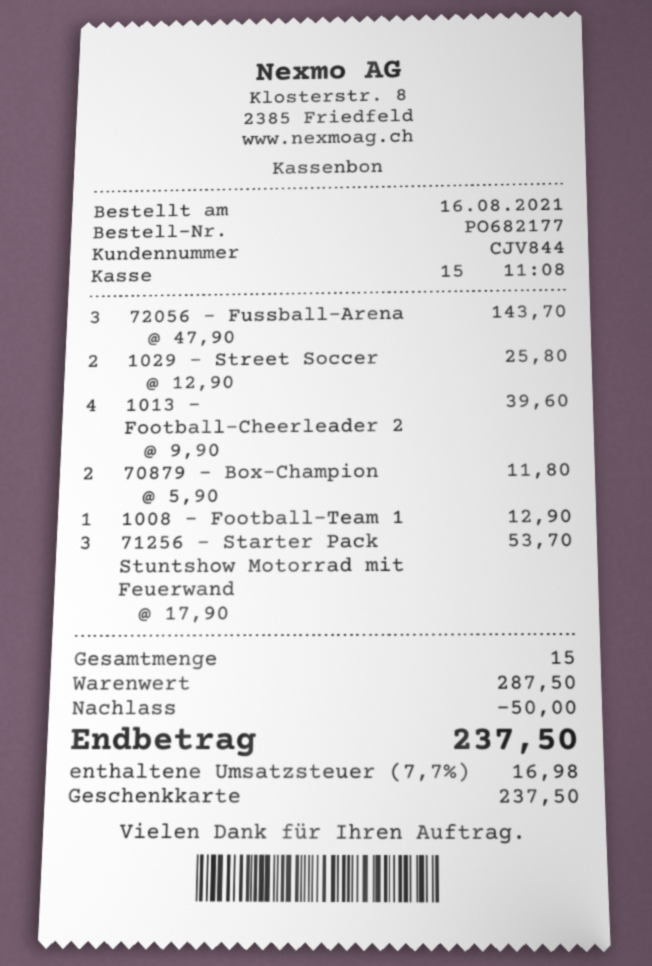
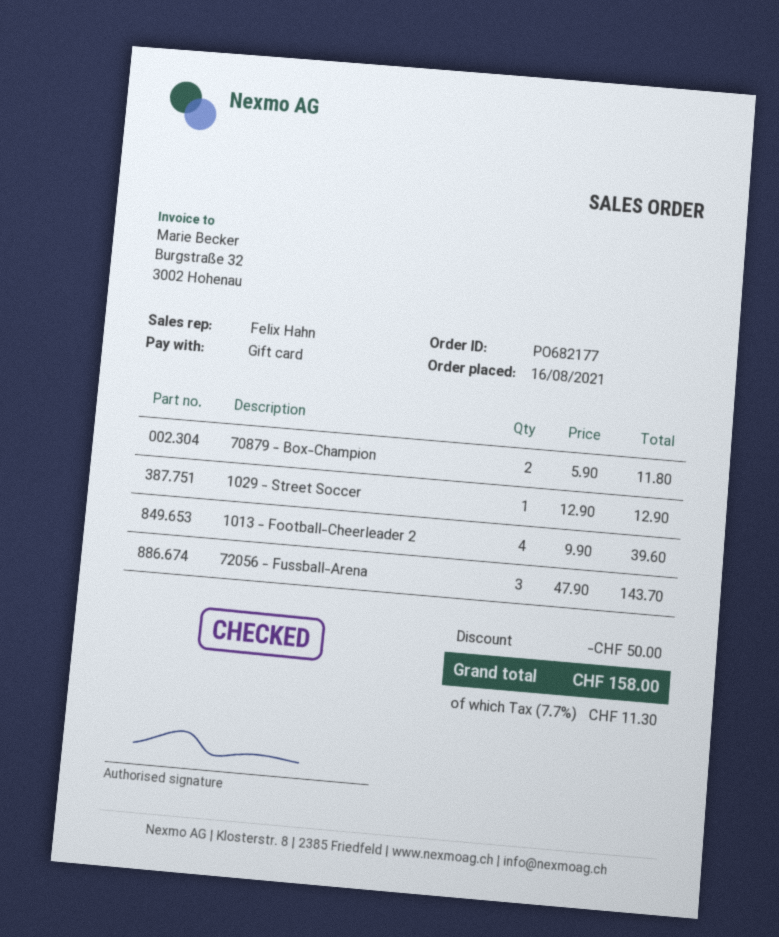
1029 - Street Soccer: 2 x 12.90 = 25.80 -> 1 x 12.90 = 12.90
1008 - Football-Team 1: 1 x 12.90 = 12.90 -> none
71256 - Starter Pack Stuntshow Motorrad mit Feuerwand: 3 x 17.90 = 53.70 -> none
tax: 7.7% = 16.98 -> 7.7% = 11.30
total: 237.50 -> 158.00

